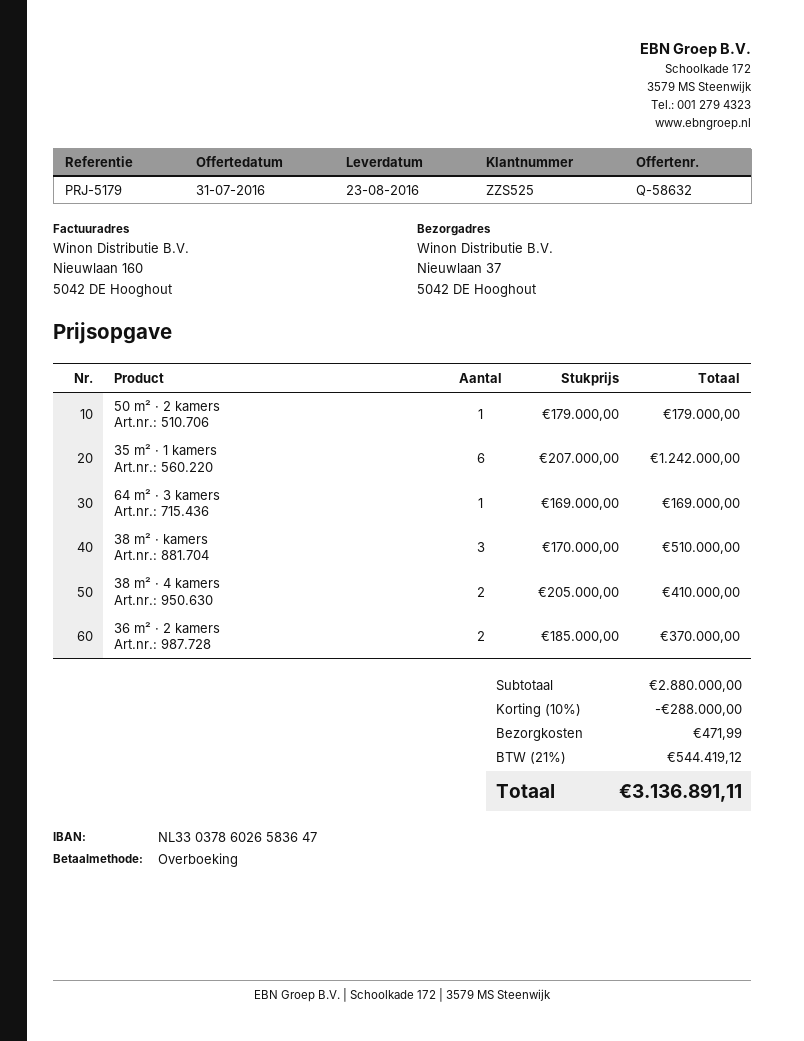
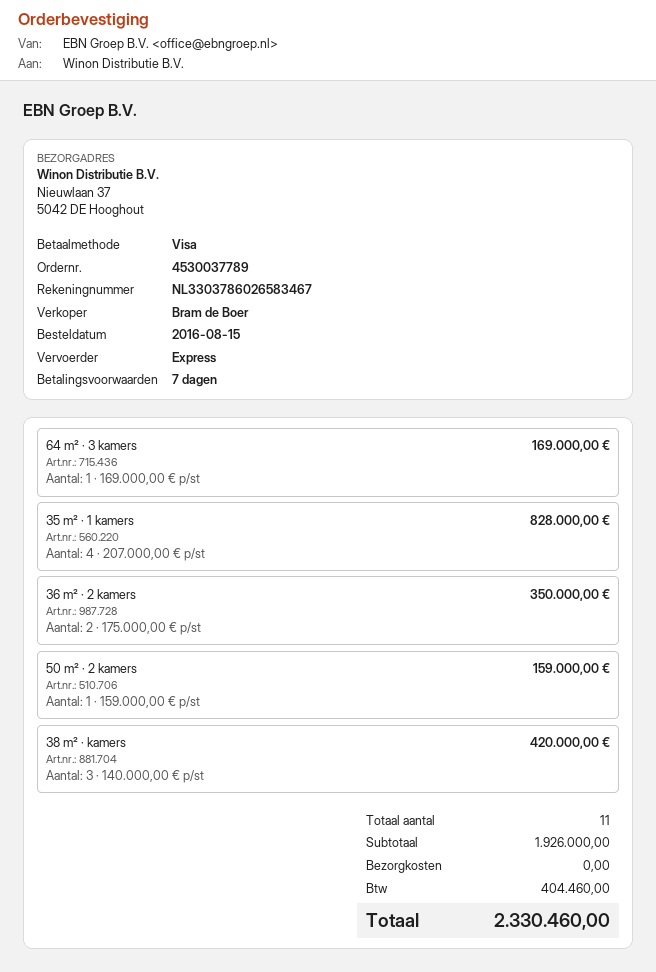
payment method: bank transfer -> Visa
bank account: NL3303786026583647 -> NL3303786026583467
50 m² · 2 kamers: 1 x 179000.00 = 179000.00 -> 1 x 159000.00 = 159000.00
35 m² · 1 kamers: 6 x 207000.00 = 1242000.00 -> 4 x 207000.00 = 828000.00
38 m² · kamers: 3 x 170000.00 = 510000.00 -> 3 x 140000.00 = 420000.00
38 m² · 4 kamers: 2 x 205000.00 = 410000.00 -> none
36 m² · 2 kamers: 2 x 185000.00 = 370000.00 -> 2 x 175000.00 = 350000.00
subtotal: 2880000.00 -> 1926000.00
discount: 10% = 288000.00 -> none
shipping: 471.99 -> 0.00
tax: 544419.12 -> 404460.00
total: 3136891.11 -> 2330460.00

